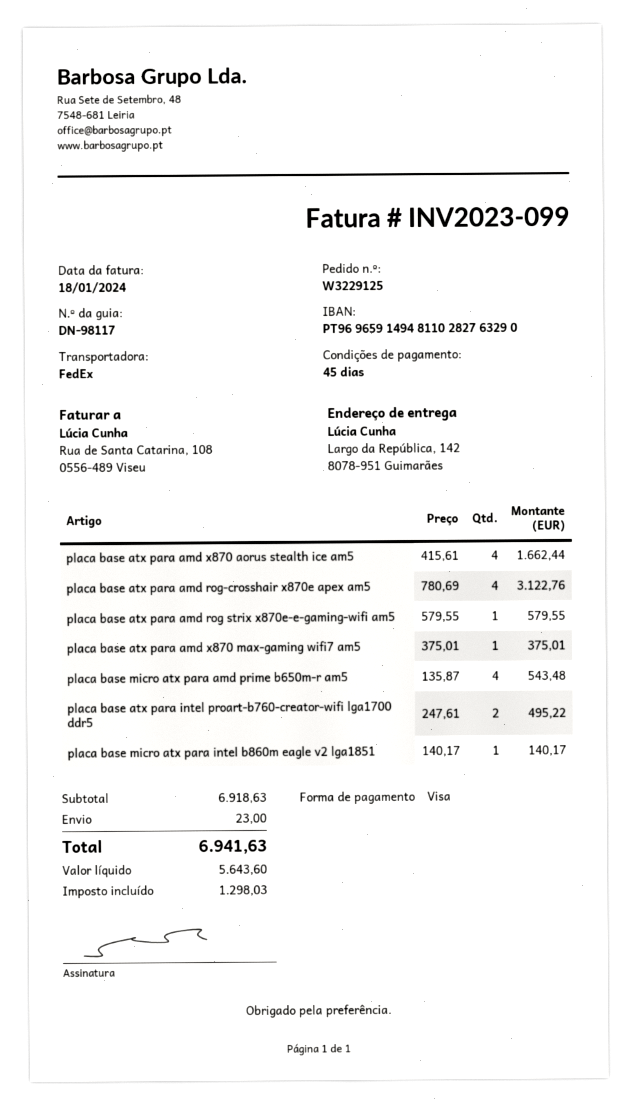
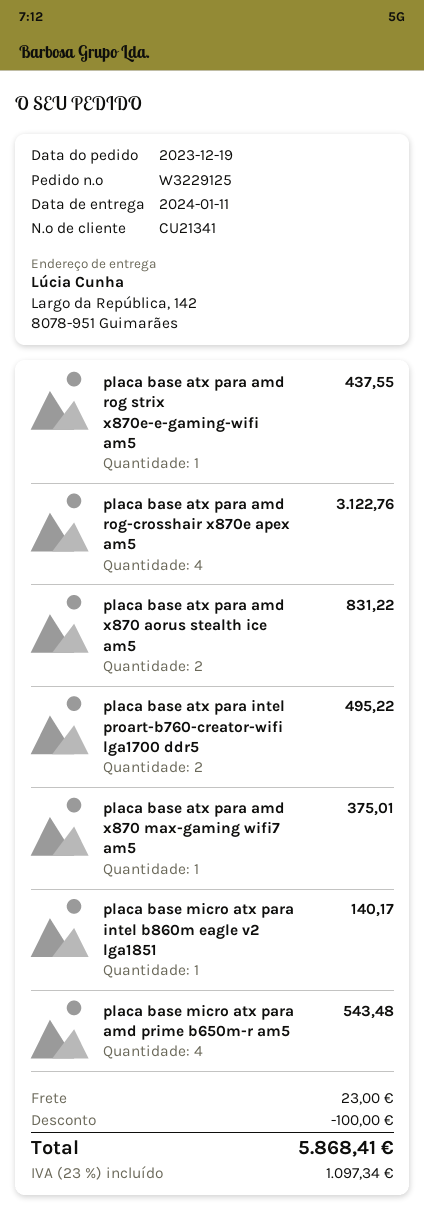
placa base atx para amd x870 aorus stealth ice am5: 4 for 1662.44 -> 2 for 831.22
placa base atx para amd rog strix x870e-e-gaming-wifi am5: 1 for 579.55 -> 1 for 437.55
discount: none -> 100.00
tax: 1298.03 -> 1097.34
total: 6941.63 -> 5868.41

